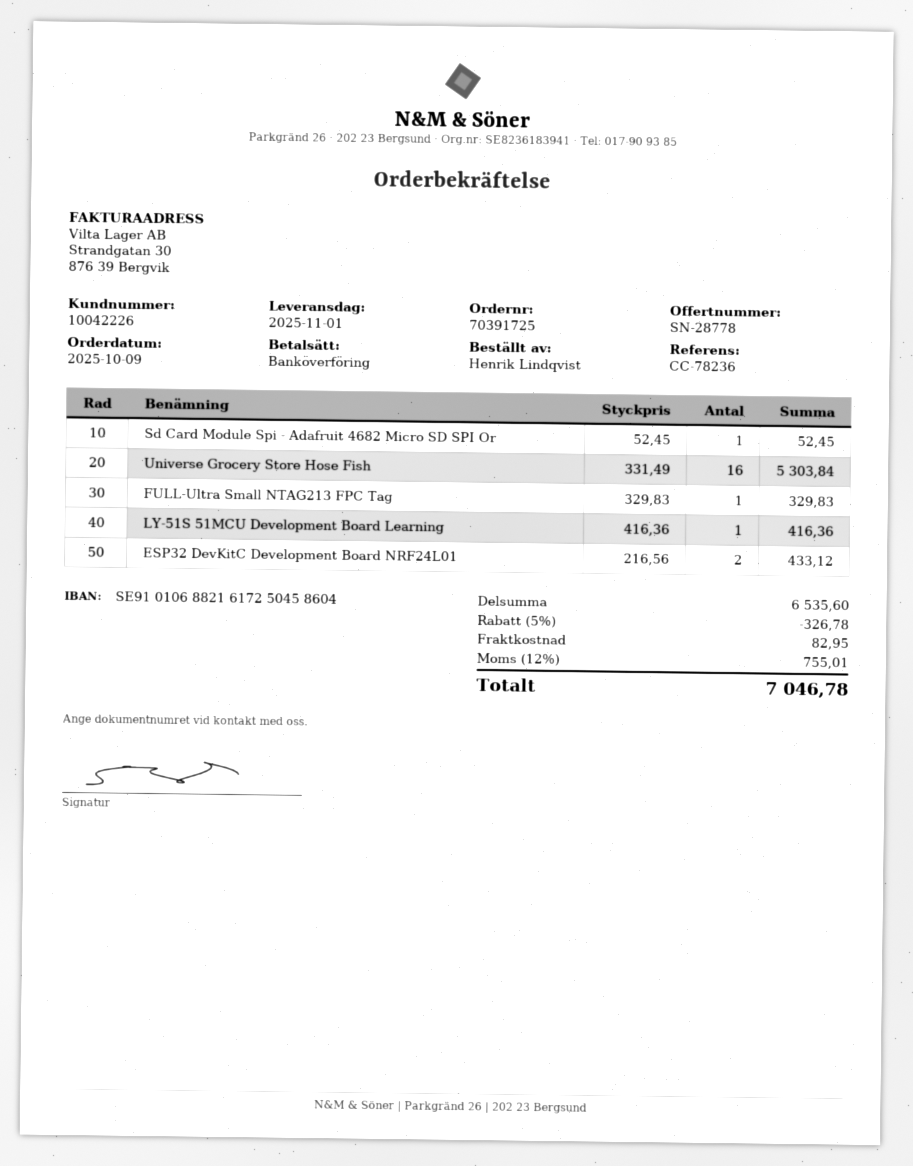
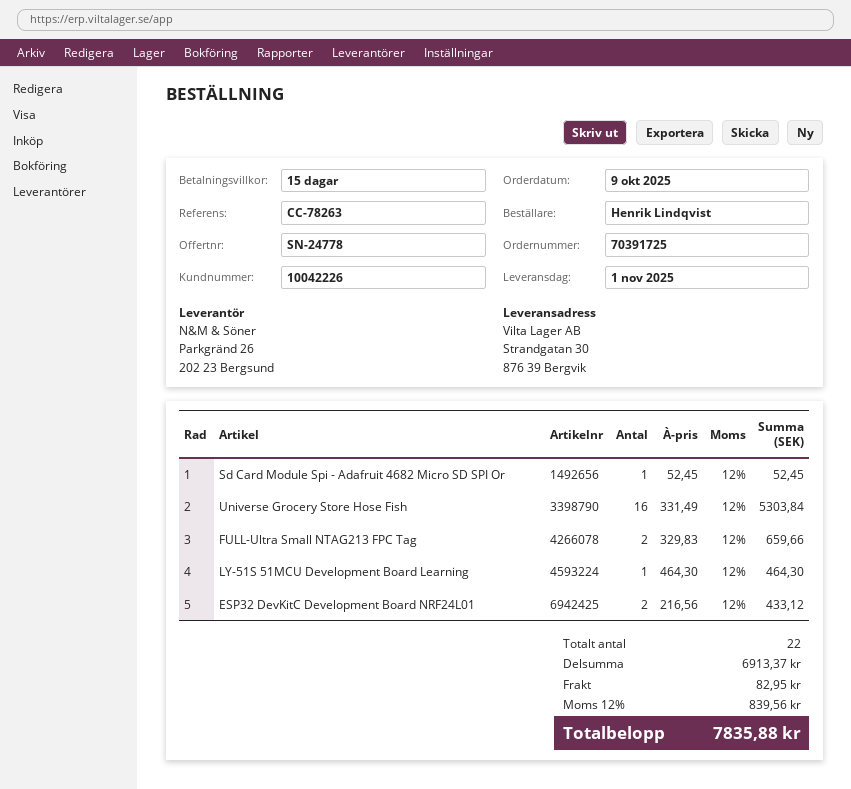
quote number: SN-28778 -> SN-24778
reference: CC-78236 -> CC-78263
FULL-Ultra Small NTAG213 FPC Tag: 1 x 329.83 = 329.83 -> 2 x 329.83 = 659.66
LY-51S 51MCU Development Board Learning: 1 x 416.36 = 416.36 -> 1 x 464.30 = 464.30
subtotal: 6535.60 -> 6913.37
discount: 5% = 326.78 -> none
tax: 12% = 755.01 -> 12% = 839.56
total: 7046.78 -> 7835.88

